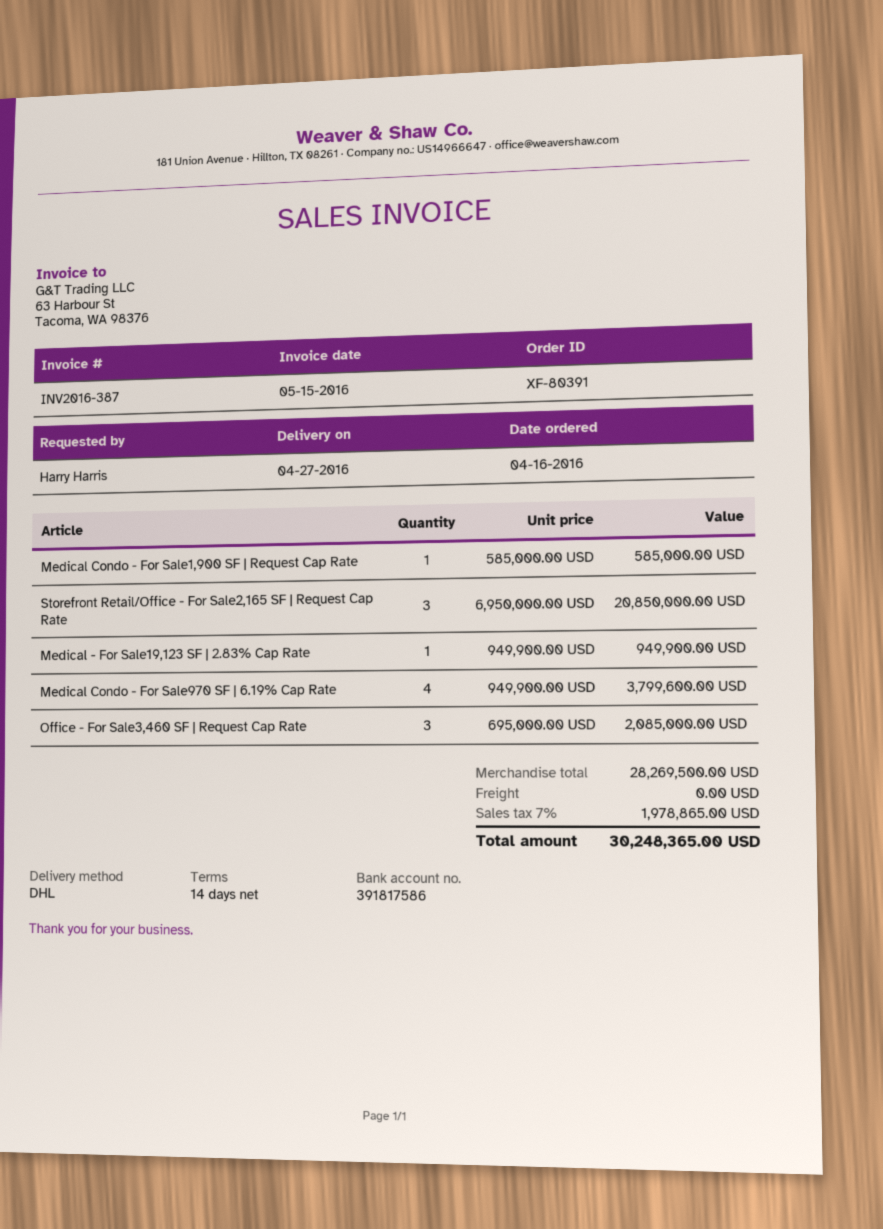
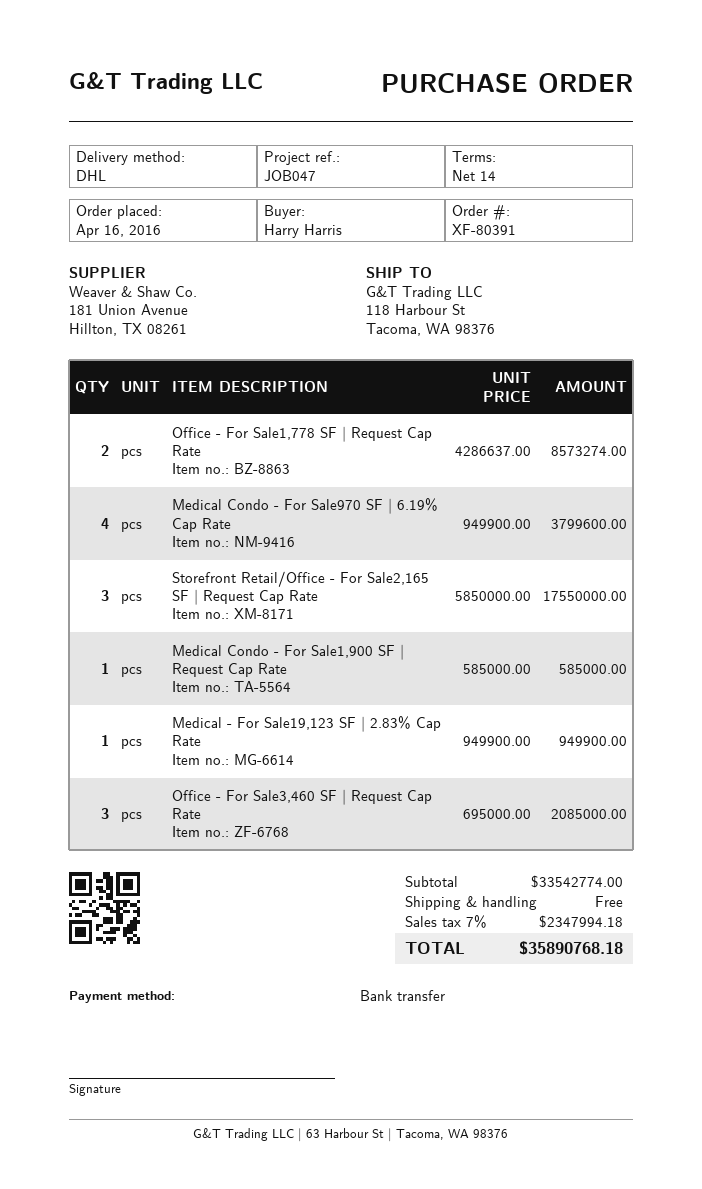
Storefront Retail/Office - For Sale2,165 SF | Request Cap Rate: 3 x 6950000.00 = 20850000.00 -> 3 x 5850000.00 = 17550000.00
Office - For Sale1,778 SF | Request Cap Rate: none -> 2 x 4286637.00 = 8573274.00
subtotal: 28269500.00 -> 33542774.00
tax: 7% = 1978865.00 -> 7% = 2347994.18
total: 30248365.00 -> 35890768.18

